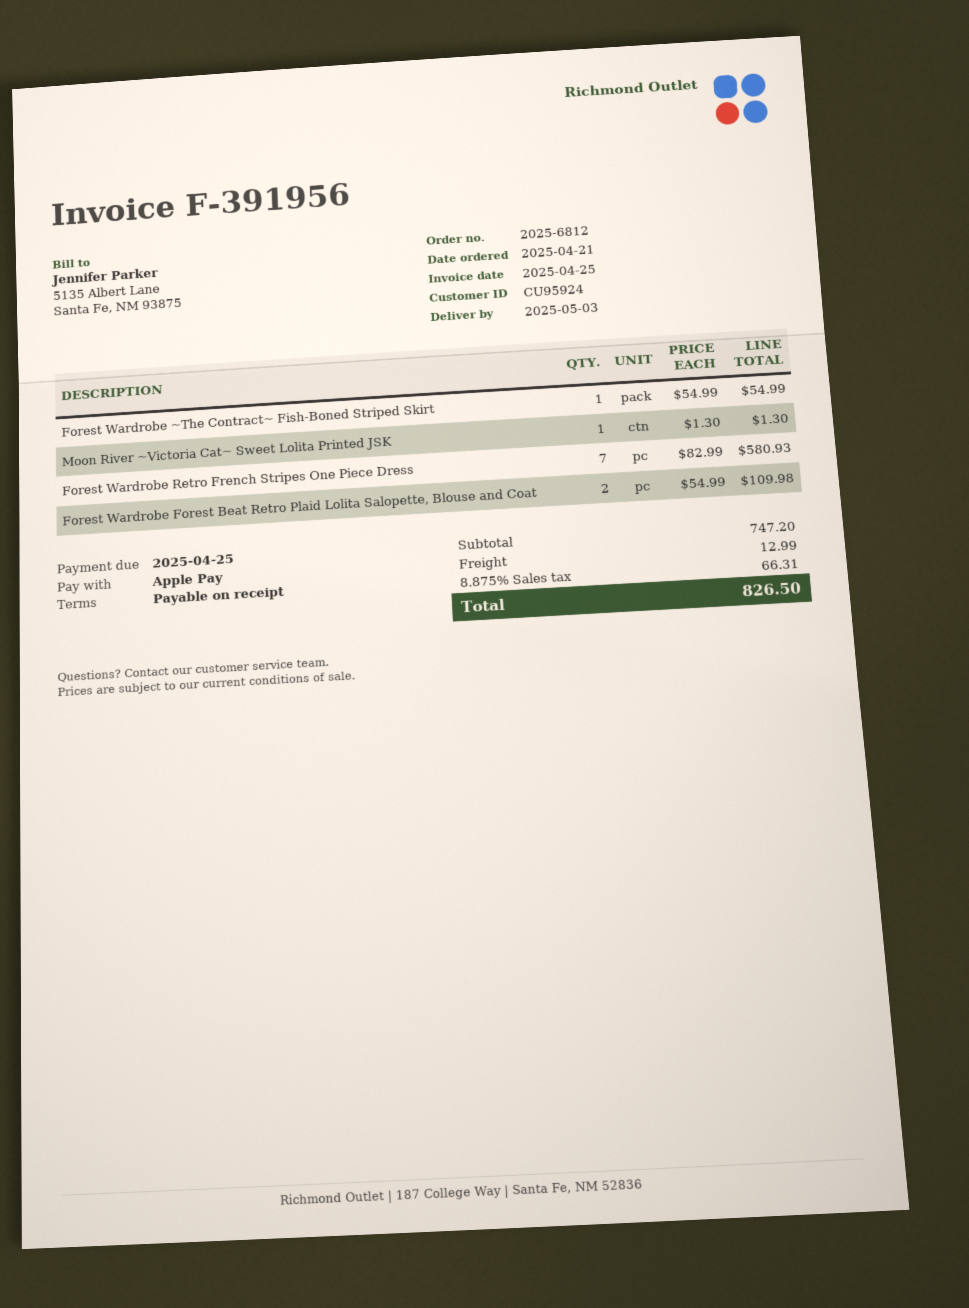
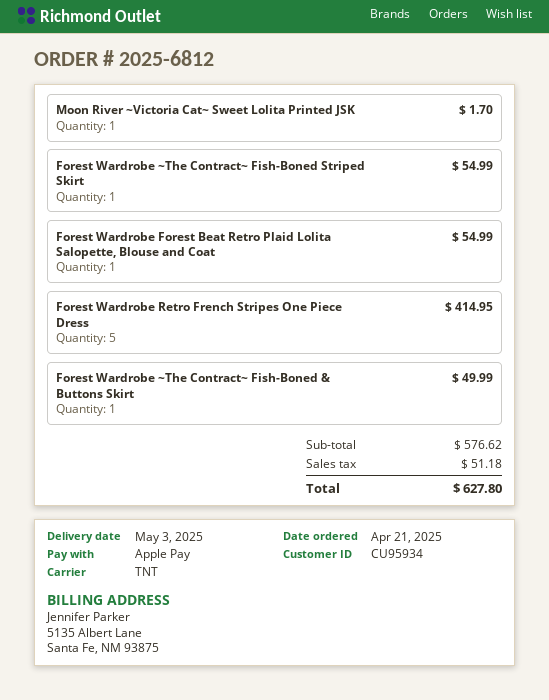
customer number: CU95924 -> CU95934
Moon River ~Victoria Cat~ Sweet Lolita Printed JSK: 1 for 1.30 -> 1 for 1.70
Forest Wardrobe Retro French Stripes One Piece Dress: 7 for 580.93 -> 5 for 414.95
Forest Wardrobe Forest Beat Retro Plaid Lolita Salopette, Blouse and Coat: 2 for 109.98 -> 1 for 54.99
Forest Wardrobe ~The Contract~ Fish-Boned & Buttons Skirt: none -> 1 for 49.99
subtotal: 747.20 -> 576.62
shipping: 12.99 -> none
tax: 66.31 -> 51.18
total: 826.50 -> 627.80

